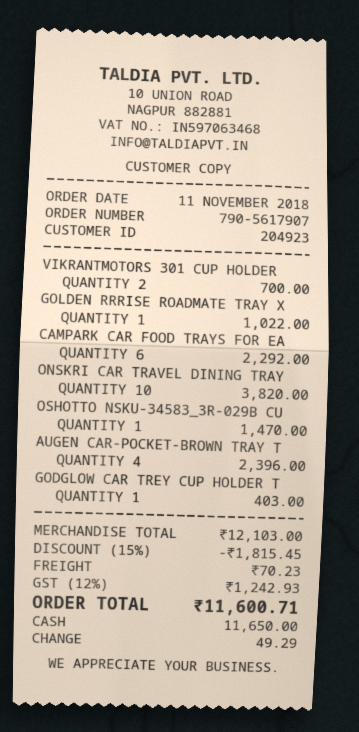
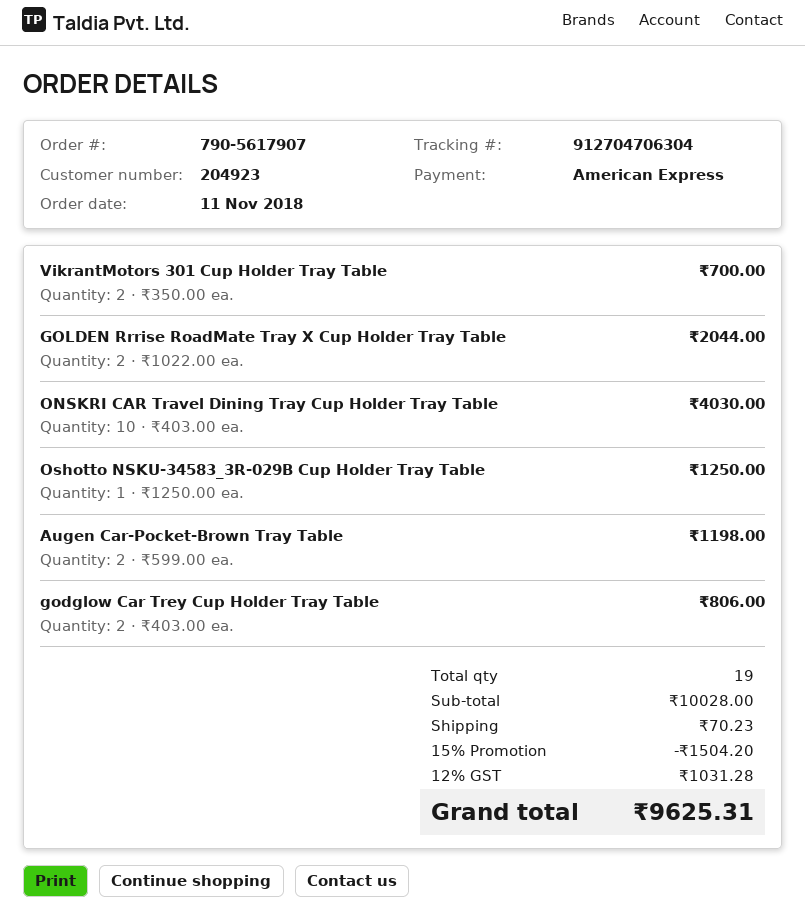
payment method: cash -> American Express
GOLDEN RRRISE ROADMATE TRAY X: 1 for 1022.00 -> 2 for 2044.00
CAMPARK CAR FOOD TRAYS FOR EA: 6 for 2292.00 -> none
ONSKRI CAR TRAVEL DINING TRAY: 10 for 3820.00 -> 10 for 4030.00
OSHOTTO NSKU-34583_3R-029B CU: 1 for 1470.00 -> 1 for 1250.00
AUGEN CAR-POCKET-BROWN TRAY T: 4 for 2396.00 -> 2 for 1198.00
GODGLOW CAR TREY CUP HOLDER T: 1 for 403.00 -> 2 for 806.00
subtotal: 12103.00 -> 10028.00
discount: 15% = 1815.45 -> 15% = 1504.20
tax: 12% = 1242.93 -> 12% = 1031.28
total: 11600.71 -> 9625.31

